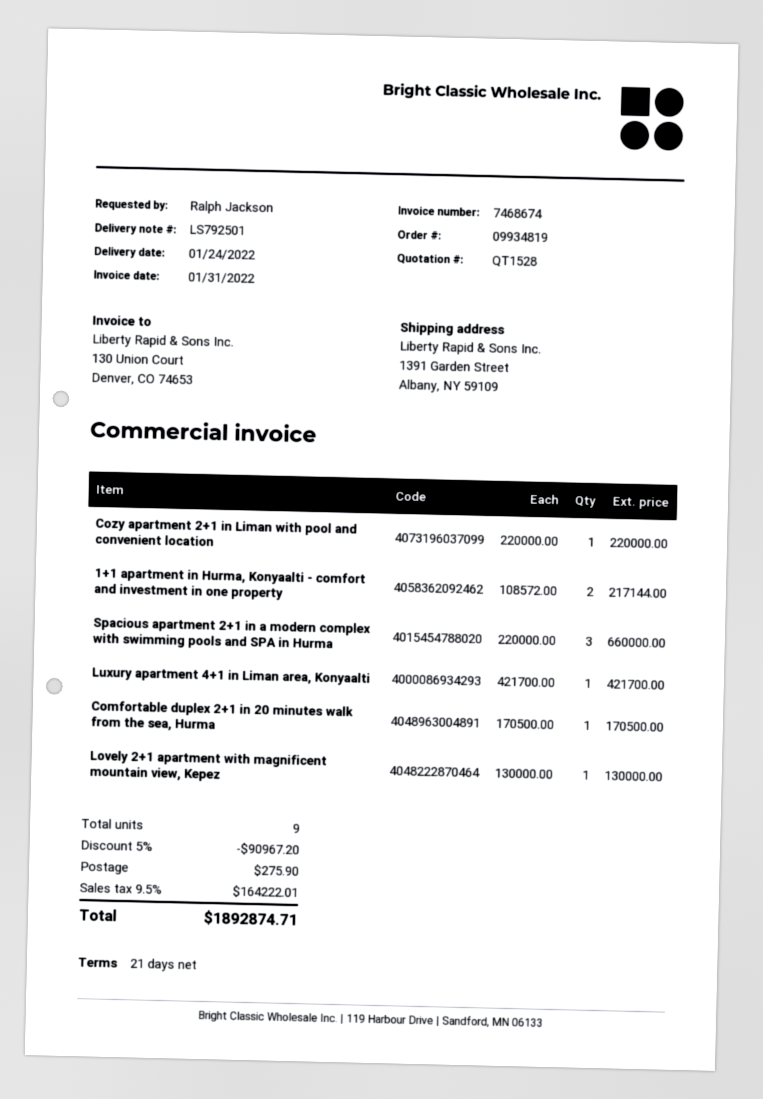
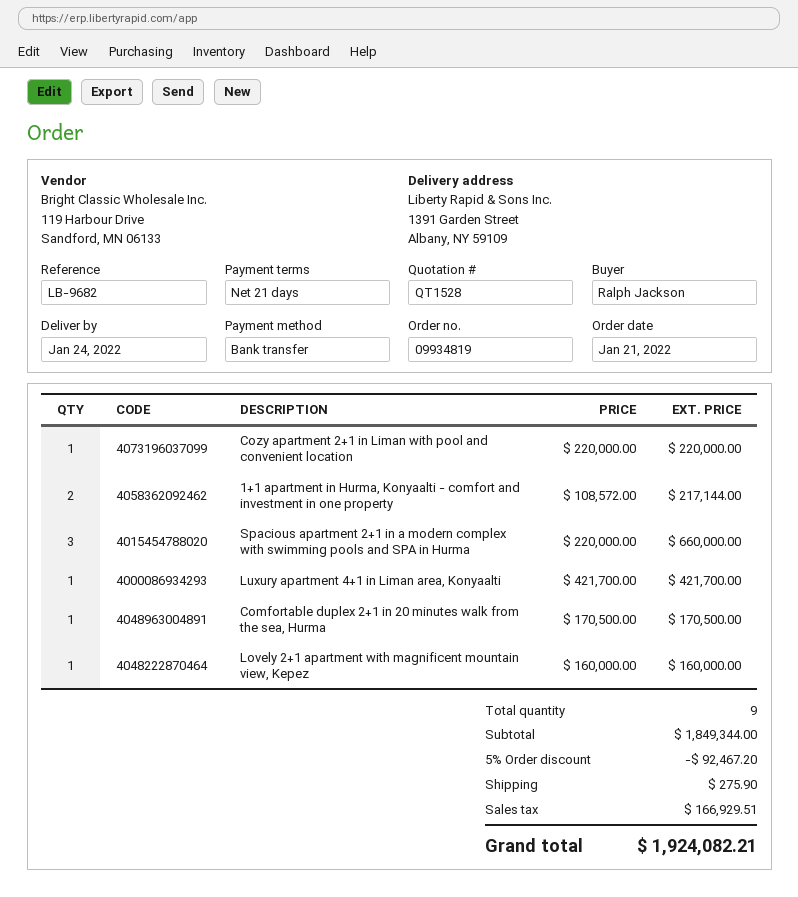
Lovely 2+1 apartment with magnificent mountain view, Kepez: 1 x 130000.00 = 130000.00 -> 1 x 160000.00 = 160000.00
discount: 5% = 90967.20 -> 5% = 92467.20
tax: 164222.01 -> 166929.51
total: 1892874.71 -> 1924082.21

